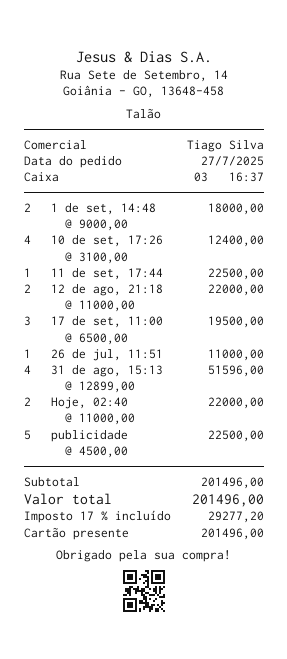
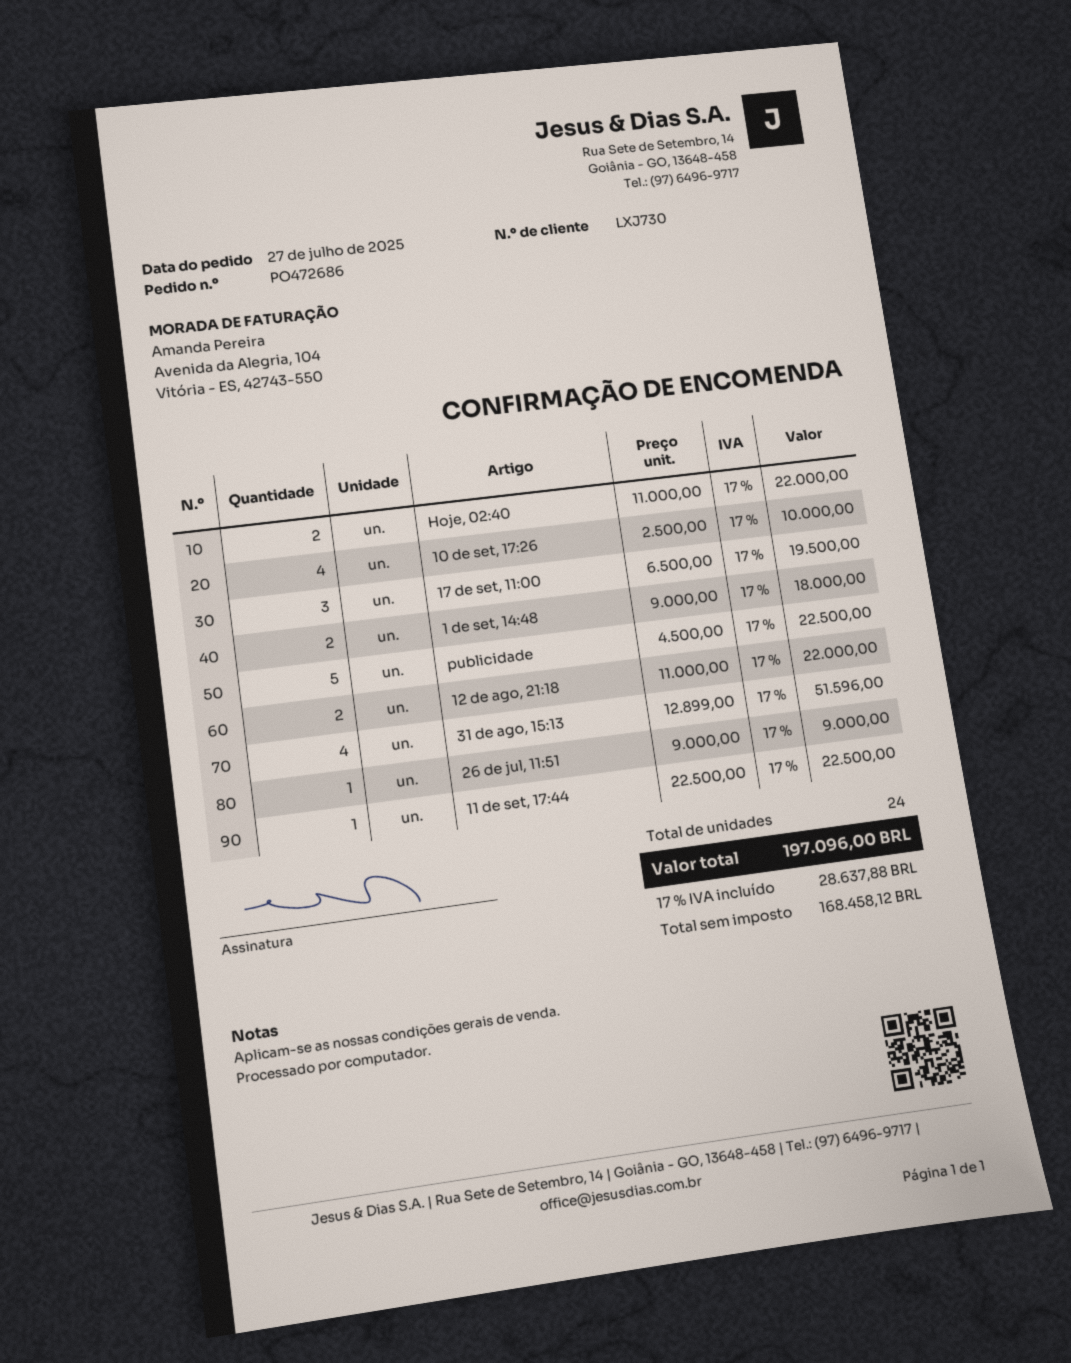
10 de set, 17:26: 4 x 3100.00 = 12400.00 -> 4 x 2500.00 = 10000.00
26 de jul, 11:51: 1 x 11000.00 = 11000.00 -> 1 x 9000.00 = 9000.00
tax: 17% = 29277.20 -> 17% = 28637.88
total: 201496.00 -> 197096.00

